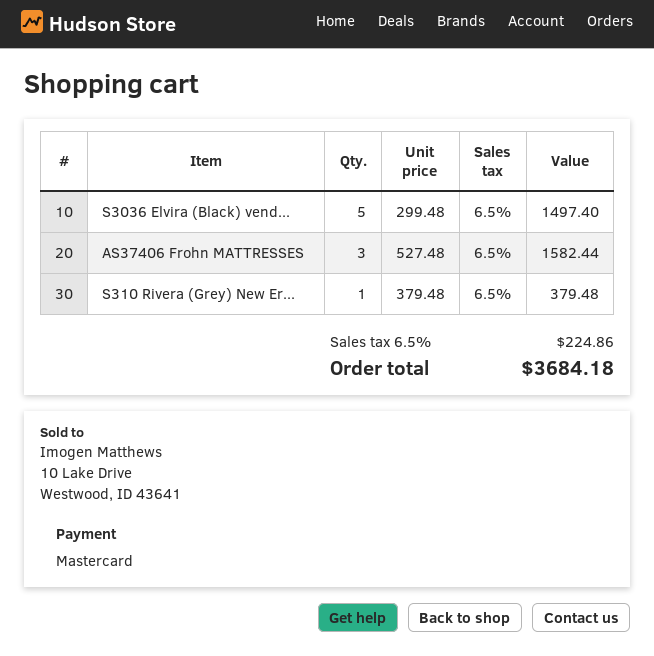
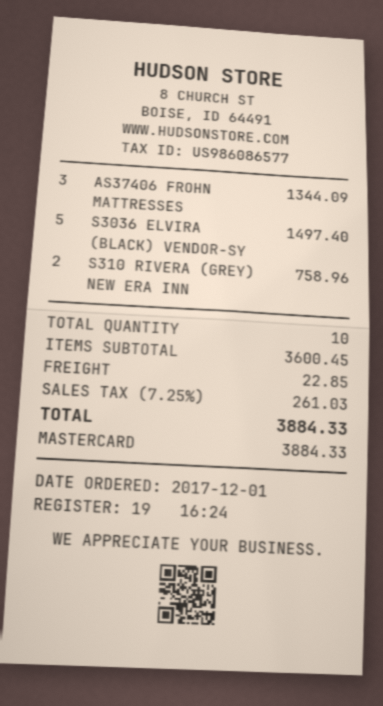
AS37406 Frohn MATTRESSES: 3 for 1582.44 -> 3 for 1344.09
S310 Rivera (Grey) New Er...: 1 for 379.48 -> 2 for 758.96
shipping: none -> 22.85
tax: 6.5% = 224.86 -> 7.25% = 261.03
total: 3684.18 -> 3884.33

